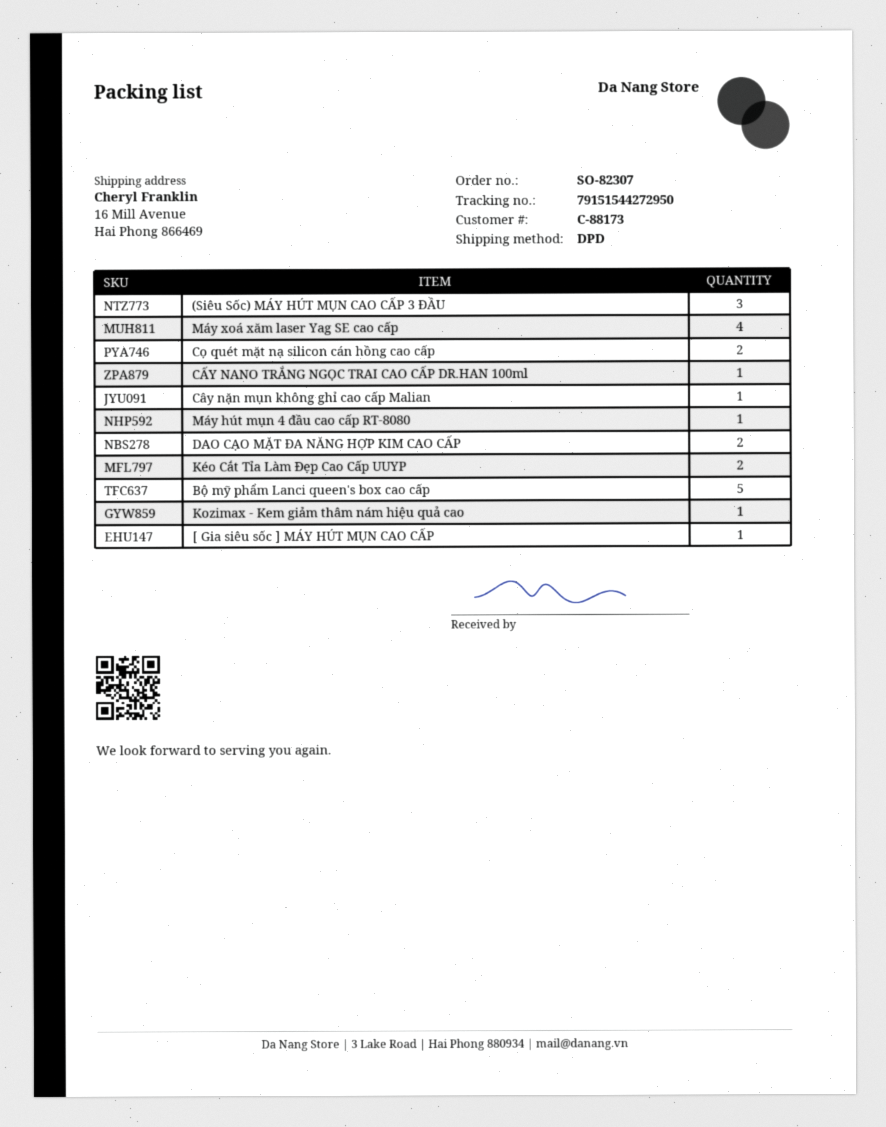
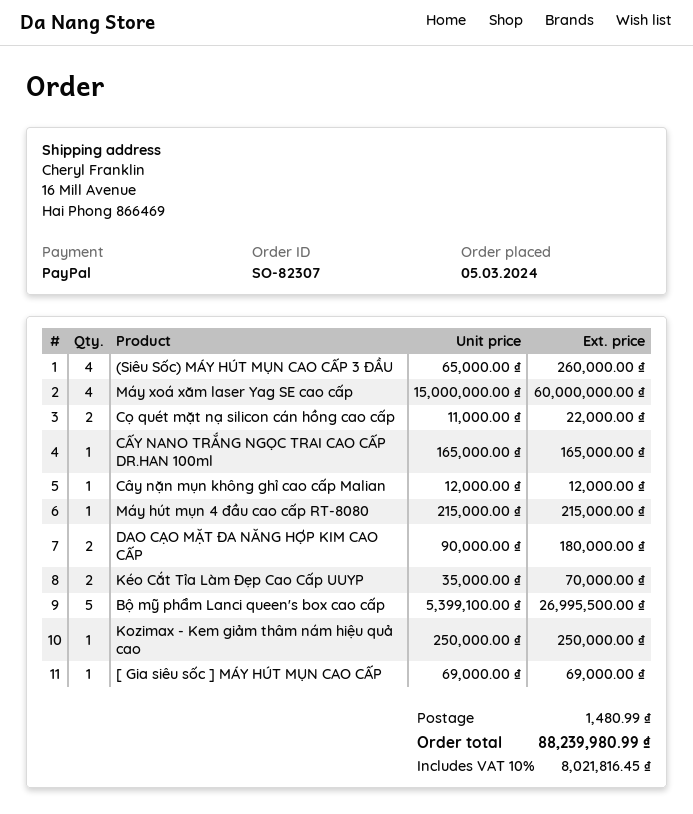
(Siêu Sốc) MÁY HÚT MỤN CAO CẤP 3 ĐẦU: 3 -> 4

